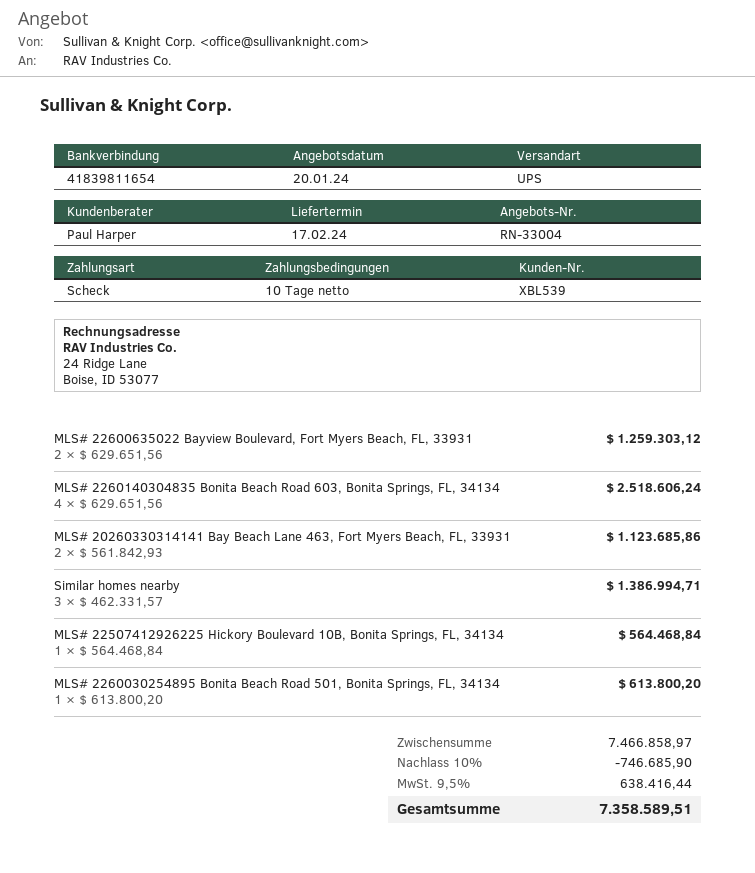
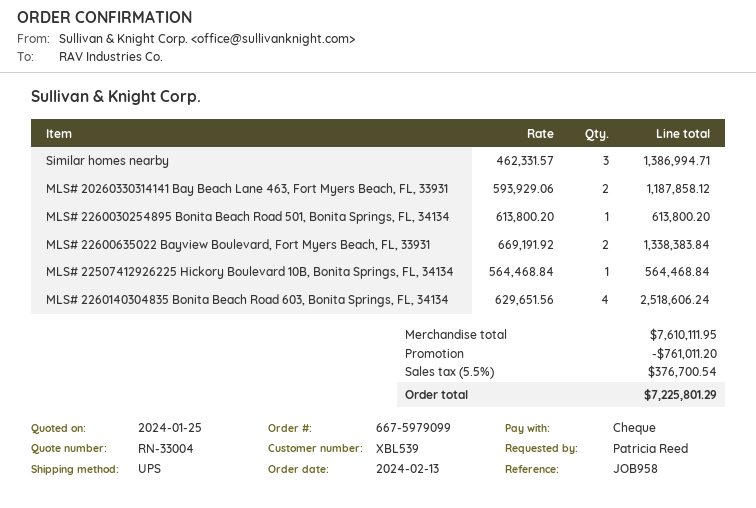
quote date: 2024-01-20 -> 2024-01-25
MLS# 22600635022 Bayview Boulevard, Fort Myers Beach, FL, 33931: 2 x 629651.56 = 1259303.12 -> 2 x 669191.92 = 1338383.84
MLS# 20260330314141 Bay Beach Lane 463, Fort Myers Beach, FL, 33931: 2 x 561842.93 = 1123685.86 -> 2 x 593929.06 = 1187858.12
subtotal: 7466858.97 -> 7610111.95
discount: 746685.90 -> 761011.20
tax: 9.5% = 638416.44 -> 5.5% = 376700.54
total: 7358589.51 -> 7225801.29

